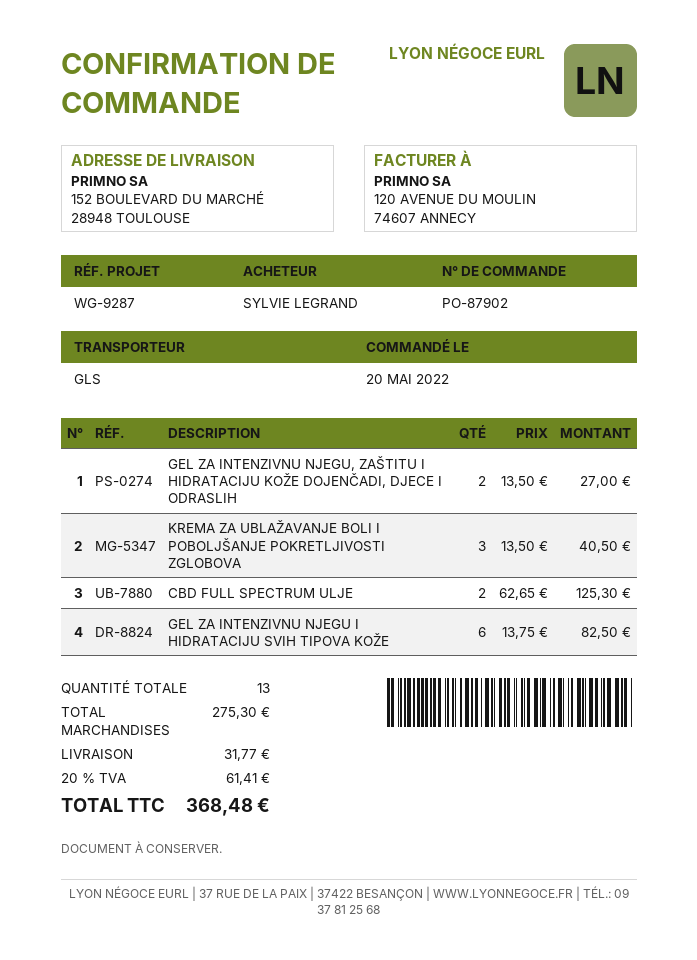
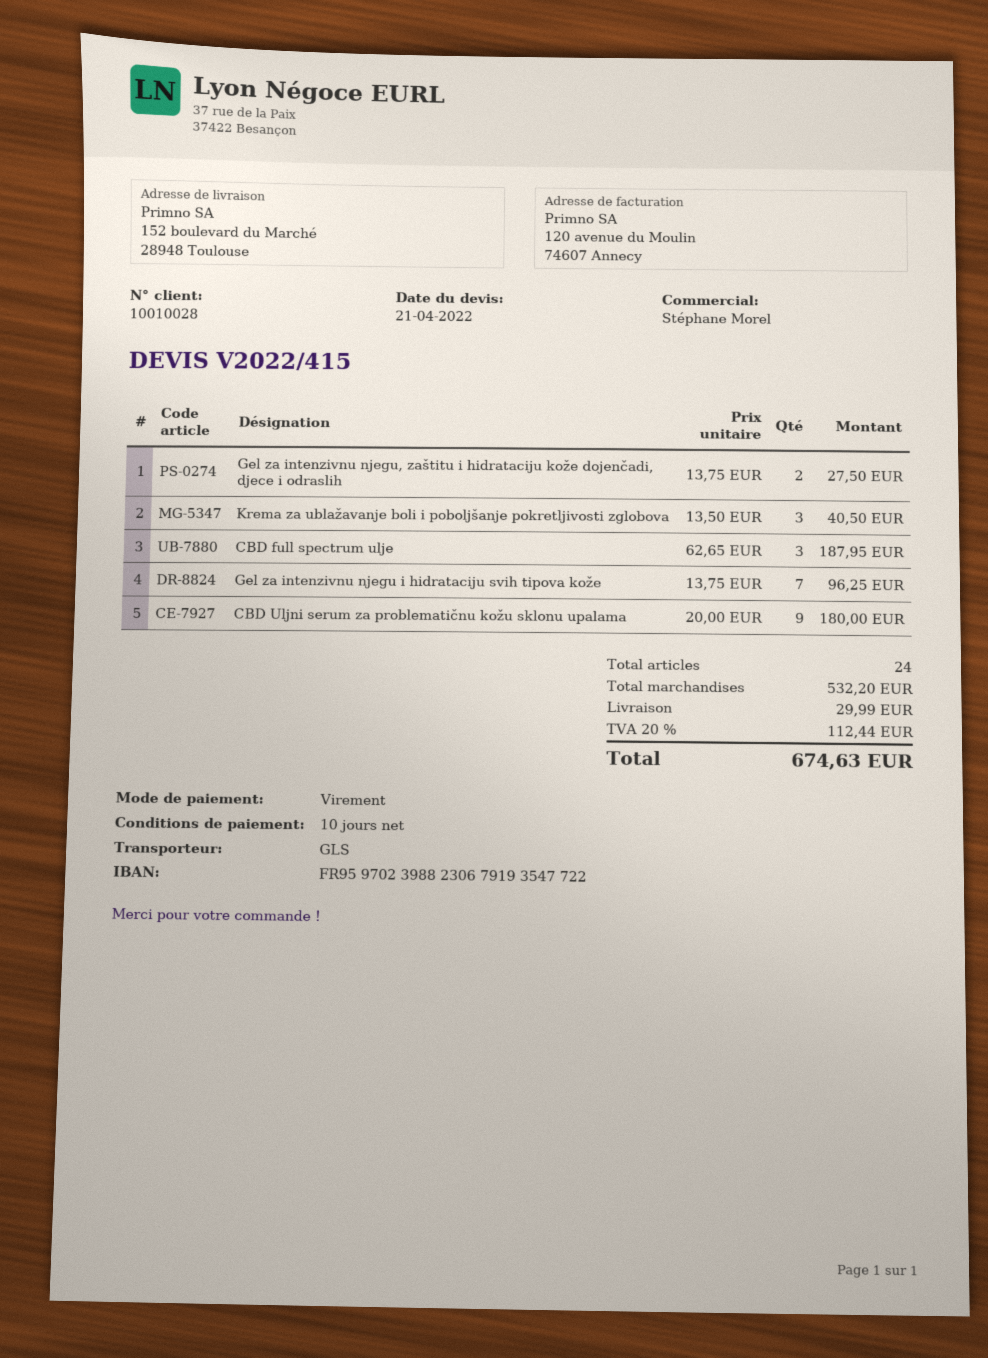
GEL ZA INTENZIVNU NJEGU, ZAŠTITU I HIDRATACIJU KOŽE DOJENČADI, DJECE I ODRASLIH: 2 x 13.50 = 27.00 -> 2 x 13.75 = 27.50
CBD FULL SPECTRUM ULJE: 2 x 62.65 = 125.30 -> 3 x 62.65 = 187.95
GEL ZA INTENZIVNU NJEGU I HIDRATACIJU SVIH TIPOVA KOŽE: 6 x 13.75 = 82.50 -> 7 x 13.75 = 96.25
CBD Uljni serum za problematičnu kožu sklonu upalama: none -> 9 x 20.00 = 180.00
total quantity: 13 -> 24
subtotal: 275.30 -> 532.20
shipping: 31.77 -> 29.99
tax: 20% = 61.41 -> 20% = 112.44
total: 368.48 -> 674.63

